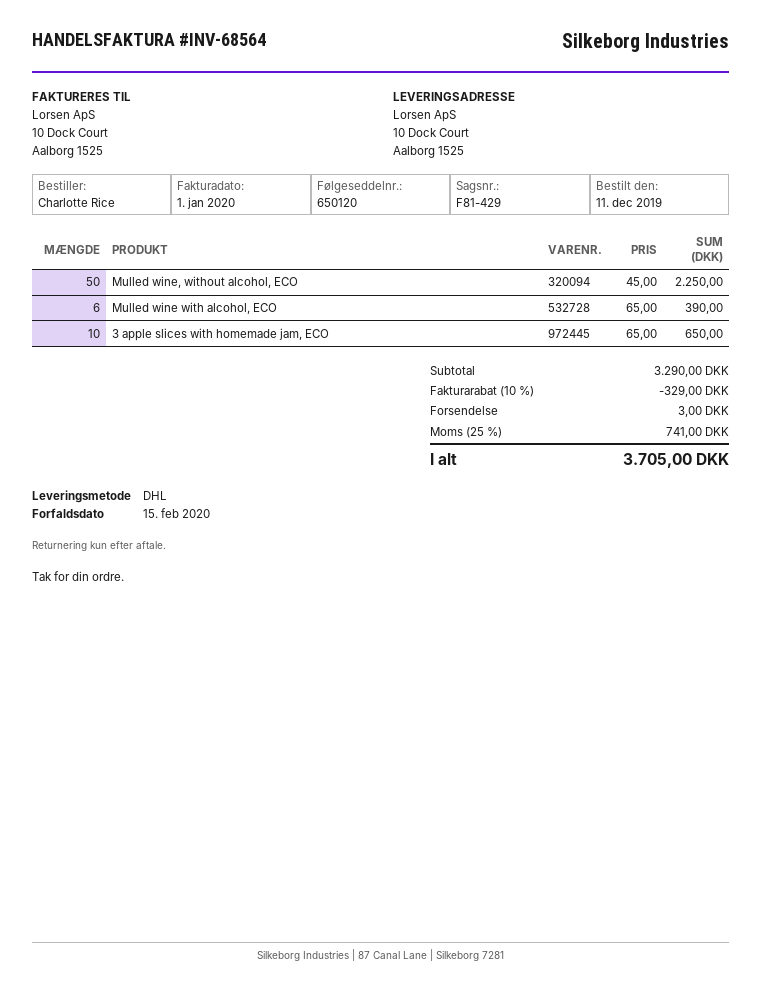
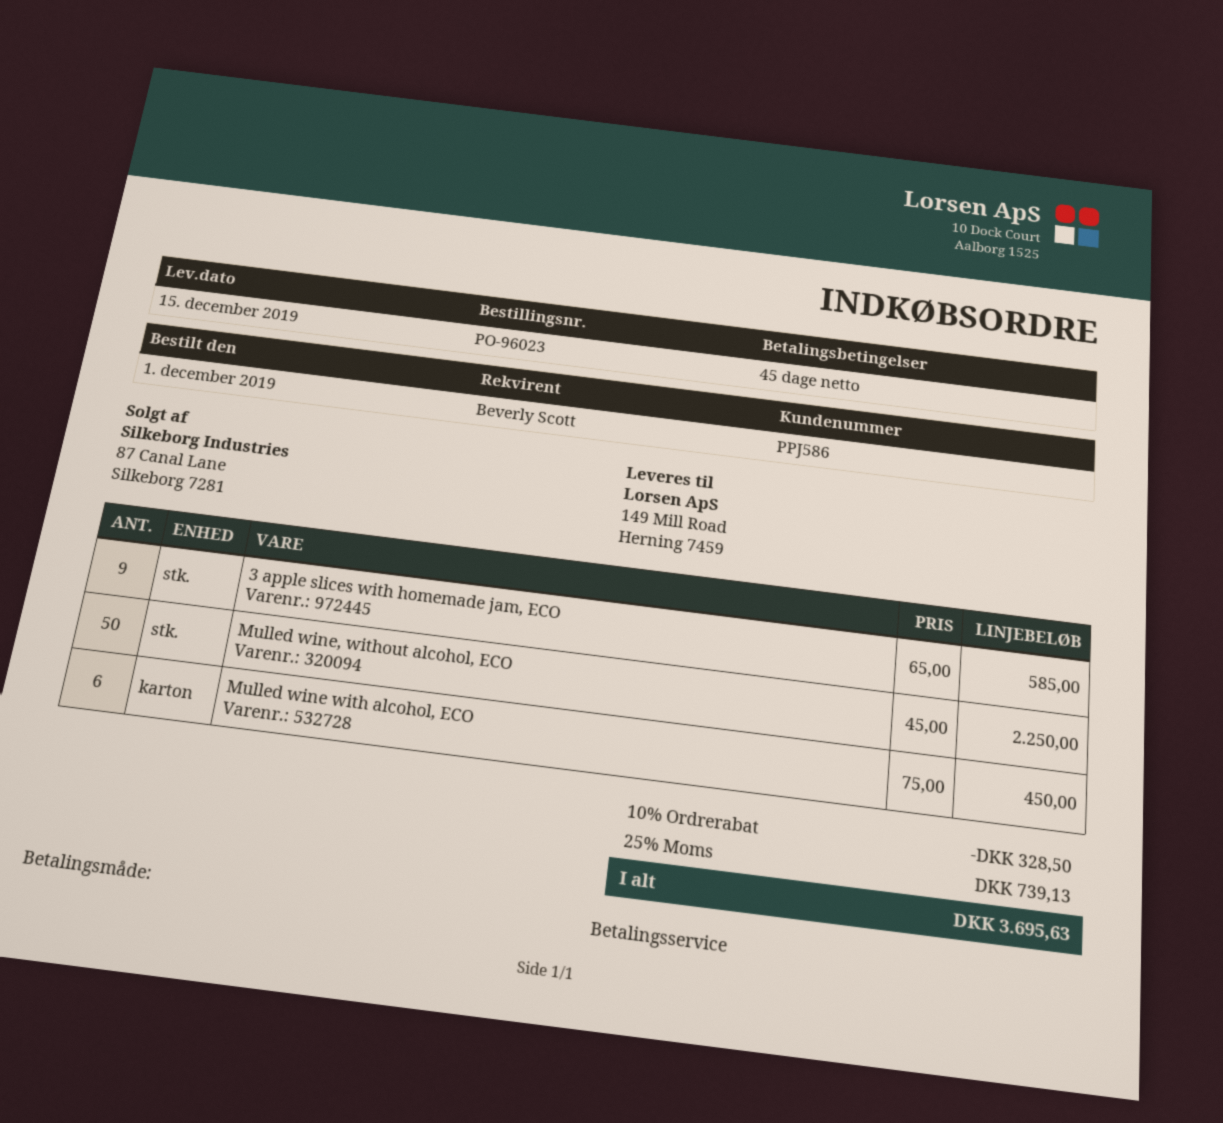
order date: 2019-12-11 -> 2019-12-01
ordered by: Charlotte Rice -> Beverly Scott
ship to: 10 Dock Court, Aalborg 1525 -> 149 Mill Road, Herning 7459
Mulled wine with alcohol, ECO: 6 x 65.00 = 390.00 -> 6 x 75.00 = 450.00
3 apple slices with homemade jam, ECO: 10 x 65.00 = 650.00 -> 9 x 65.00 = 585.00
discount: 10% = 329.00 -> 10% = 328.50
shipping: 3.00 -> none
tax: 25% = 741.00 -> 25% = 739.13
total: 3705.00 -> 3695.63

